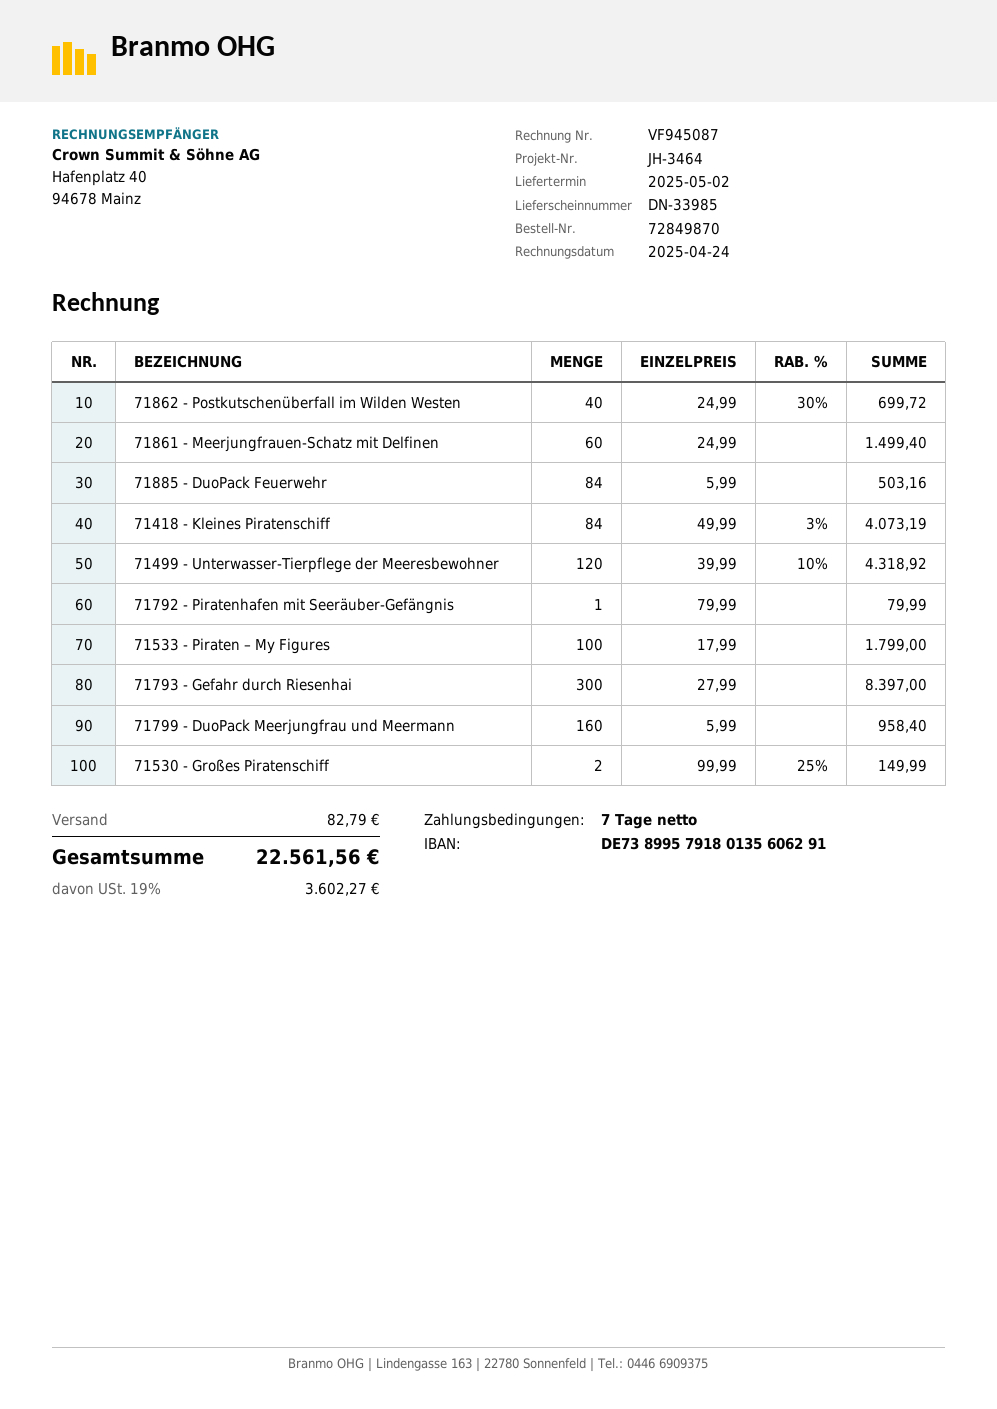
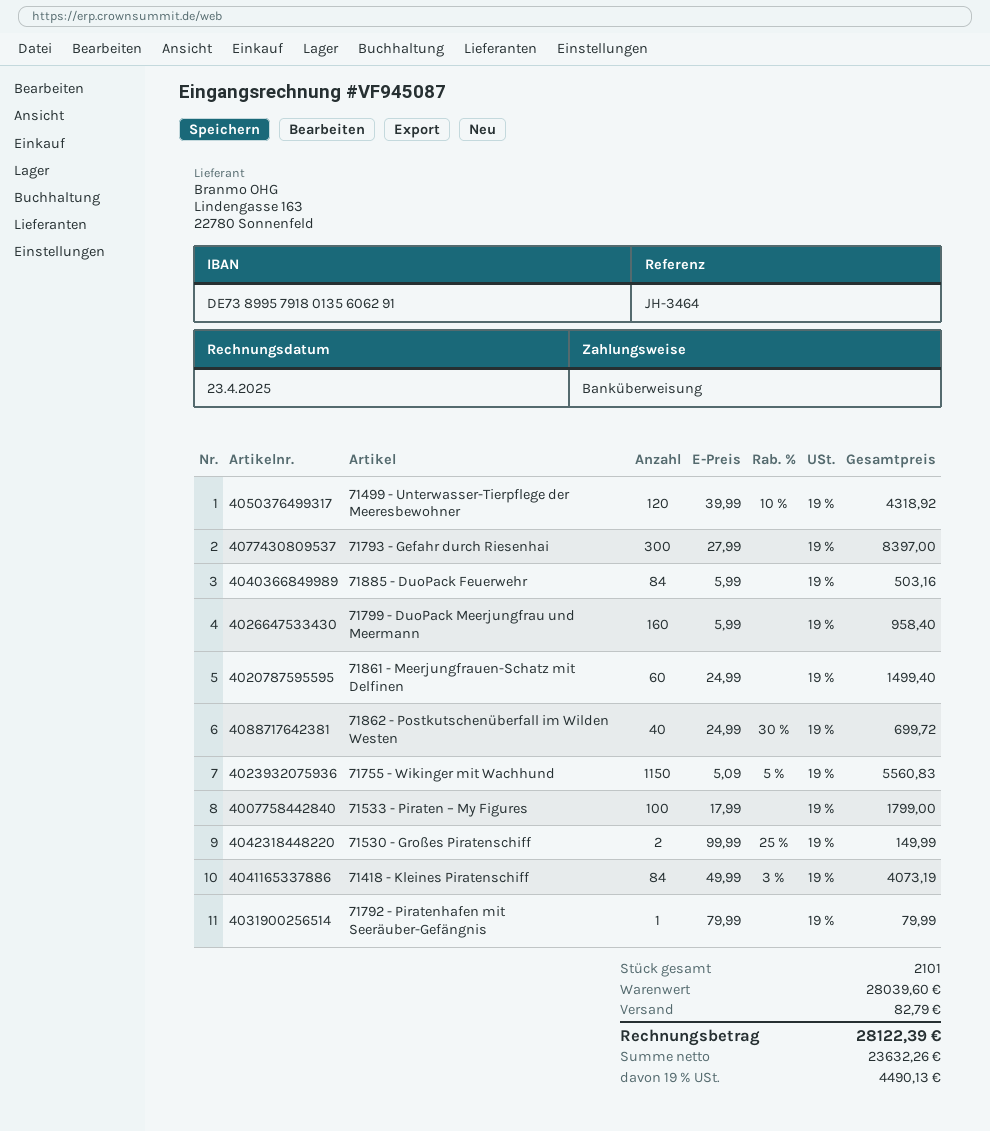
invoice date: 2025-04-24 -> 2025-04-23
71755 - Wikinger mit Wachhund: none -> 1150 x 5.09 - 5% = 5560.83
tax: 19% = 3602.27 -> 19% = 4490.13
total: 22561.56 -> 28122.39

